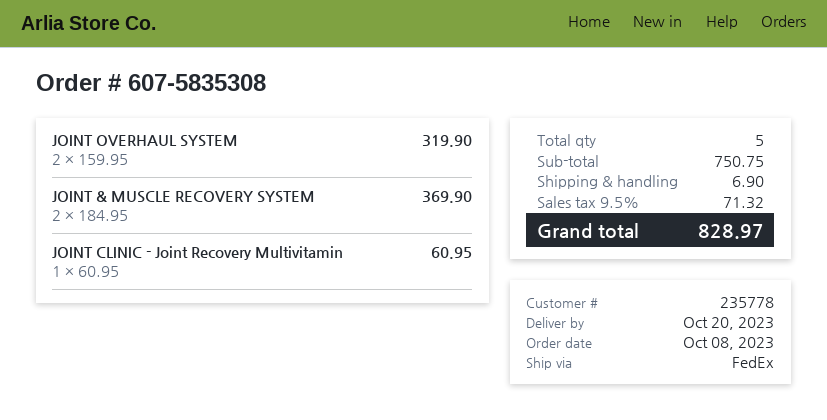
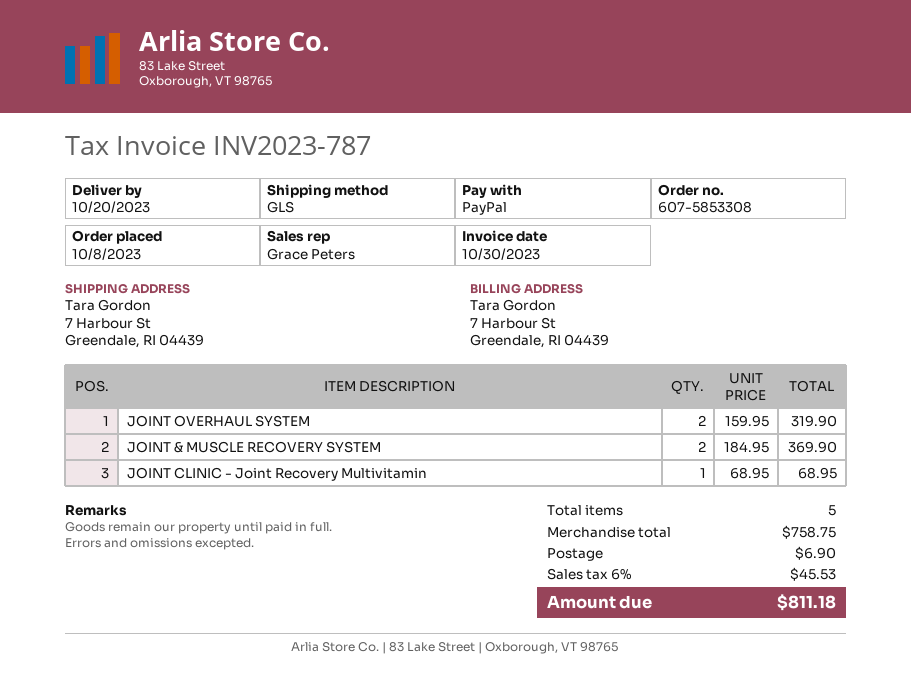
order number: 607-5835308 -> 607-5853308
shipping method: FedEx -> GLS
JOINT CLINIC - Joint Recovery Multivitamin: 1 x 60.95 = 60.95 -> 1 x 68.95 = 68.95
subtotal: 750.75 -> 758.75
tax: 9.5% = 71.32 -> 6% = 45.53
total: 828.97 -> 811.18

